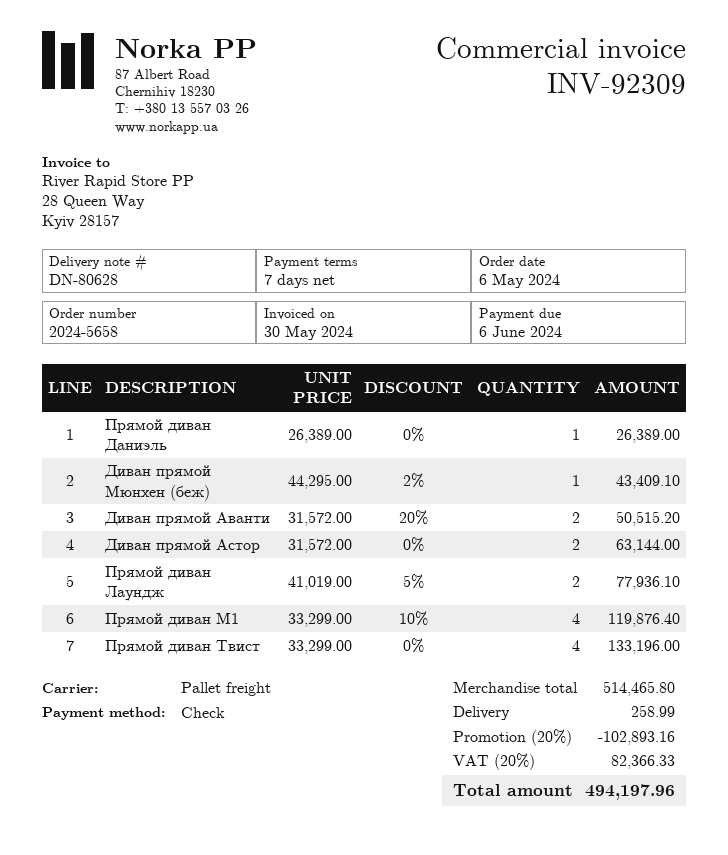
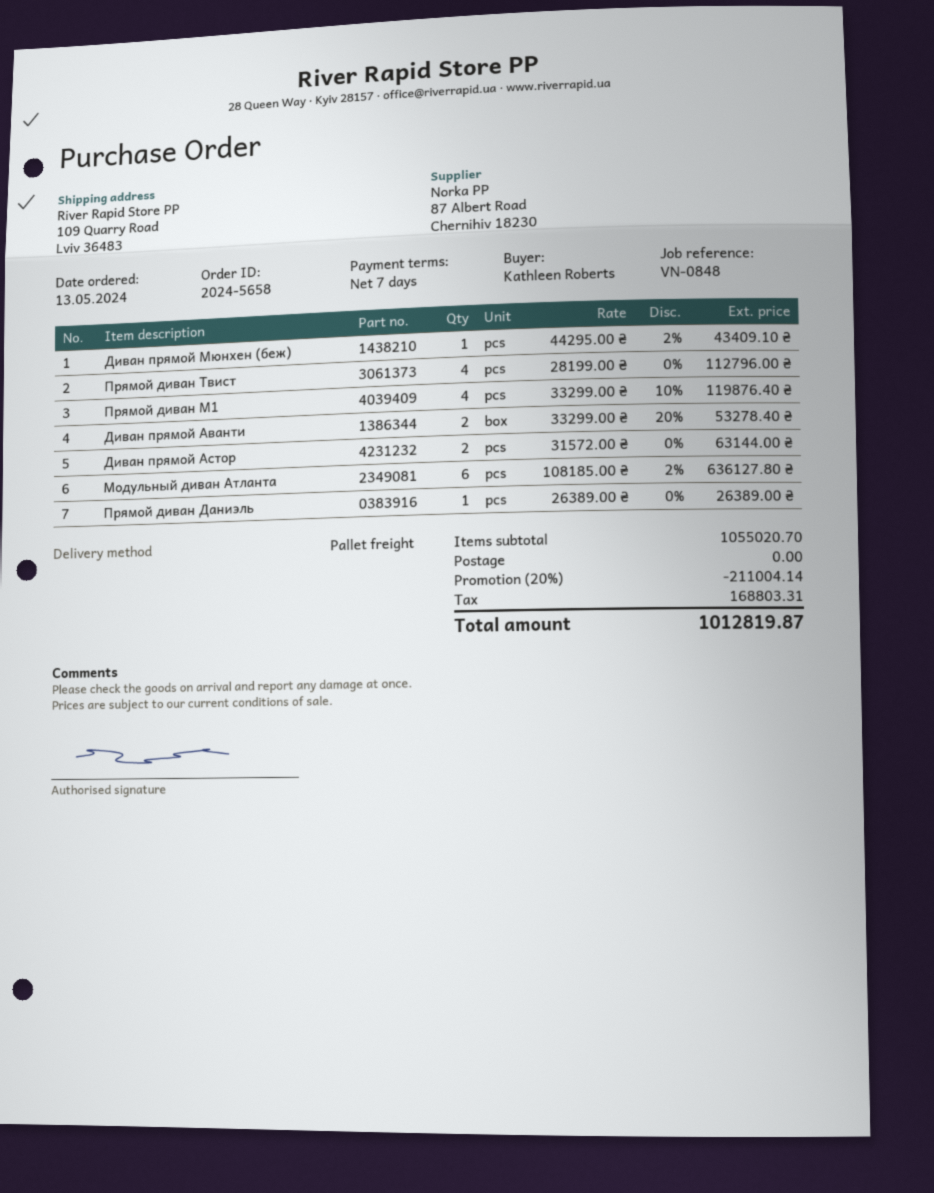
order date: 2024-05-06 -> 2024-05-13
Диван прямой Аванти: 2 x 31572.00 - 20% = 50515.20 -> 2 x 33299.00 - 20% = 53278.40
Прямой диван Лаундж: 2 x 41019.00 - 5% = 77936.10 -> none
Прямой диван Твист: 4 x 33299.00 = 133196.00 -> 4 x 28199.00 = 112796.00
Модульный диван Атланта: none -> 6 x 108185.00 - 2% = 636127.80
subtotal: 514465.80 -> 1055020.70
discount: 20% = 102893.16 -> 20% = 211004.14
shipping: 258.99 -> 0.00
tax: 82366.33 -> 168803.31
total: 494197.96 -> 1012819.87

